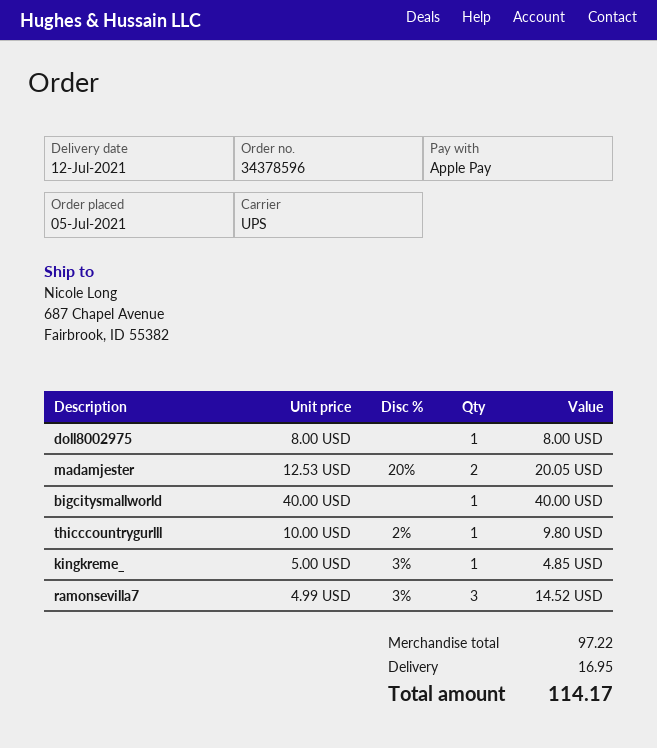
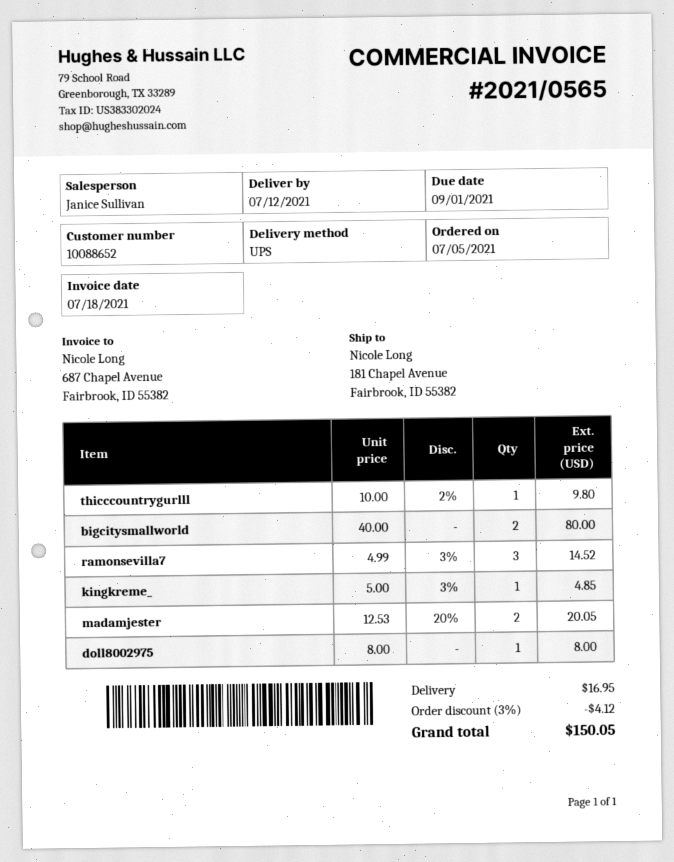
ship to: 687 Chapel Avenue, Fairbrook, ID 55382 -> 181 Chapel Avenue, Fairbrook, ID 55382
bigcitysmallworld: 1 x 40.00 = 40.00 -> 2 x 40.00 = 80.00
discount: none -> 3% = 4.12
total: 114.17 -> 150.05

